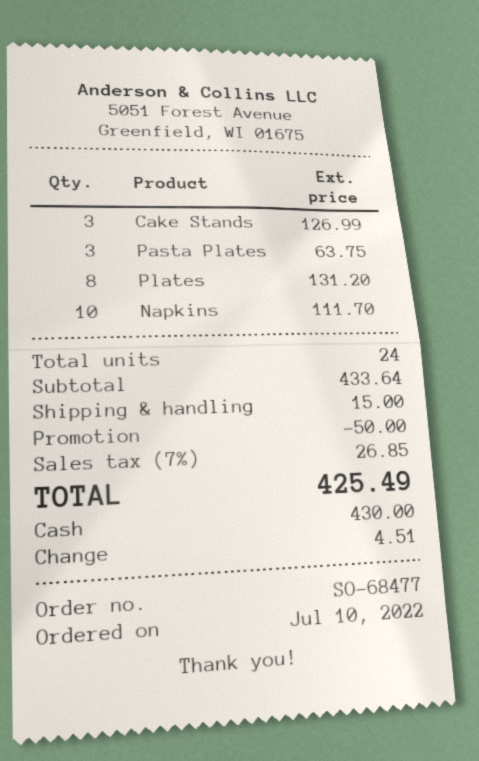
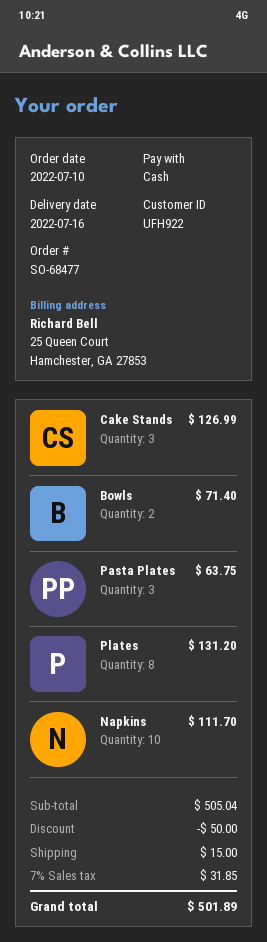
Bowls: none -> 2 for 71.40
subtotal: 433.64 -> 505.04
tax: 7% = 26.85 -> 7% = 31.85
total: 425.49 -> 501.89

